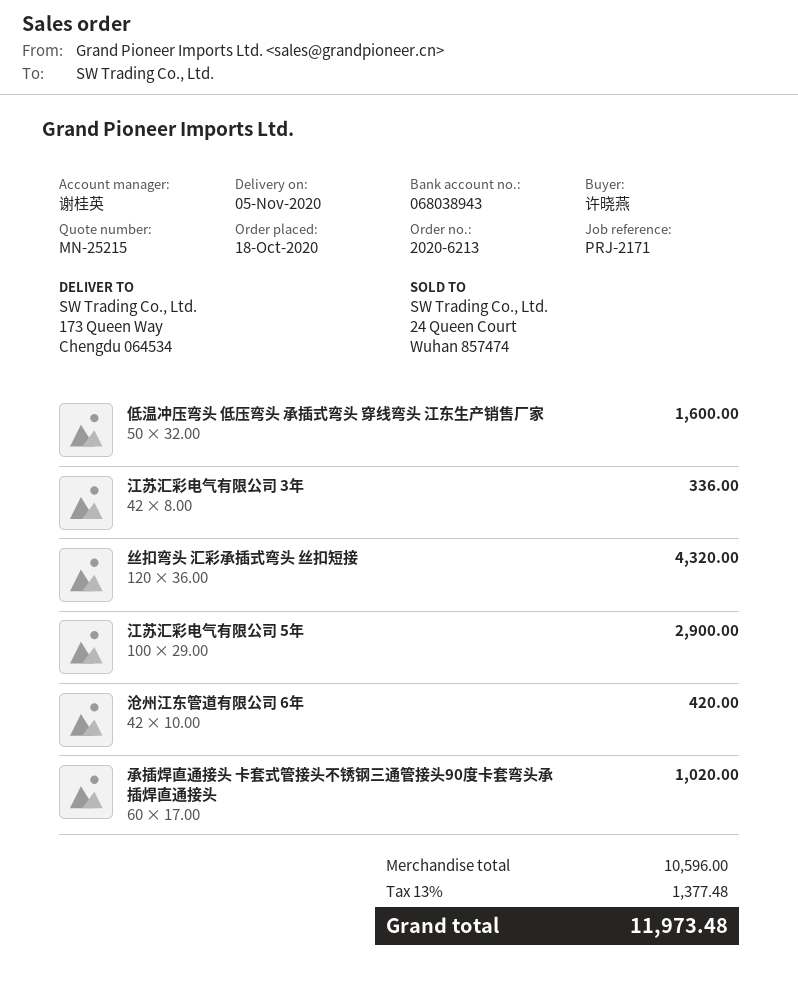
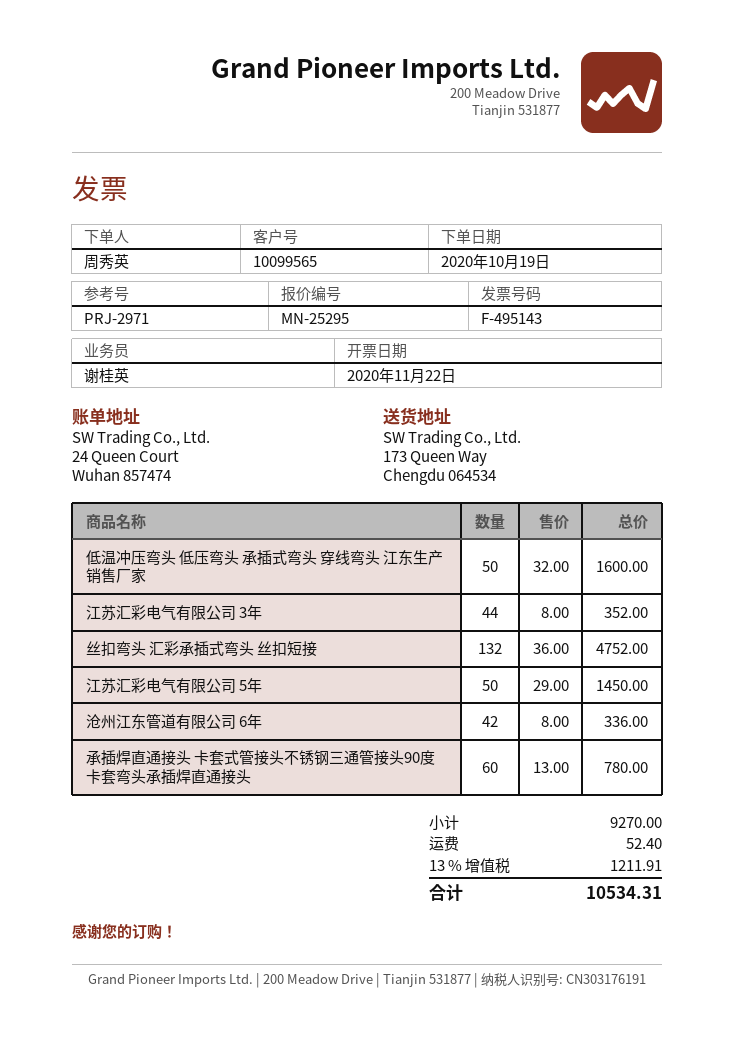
quote number: MN-25215 -> MN-25295
order date: 2020-10-18 -> 2020-10-19
reference: PRJ-2171 -> PRJ-2971
ordered by: 许晓燕 -> 周秀英
江苏汇彩电气有限公司 3年: 42 x 8.00 = 336.00 -> 44 x 8.00 = 352.00
丝扣弯头 汇彩承插式弯头 丝扣短接: 120 x 36.00 = 4320.00 -> 132 x 36.00 = 4752.00
江苏汇彩电气有限公司 5年: 100 x 29.00 = 2900.00 -> 50 x 29.00 = 1450.00
沧州江东管道有限公司 6年: 42 x 10.00 = 420.00 -> 42 x 8.00 = 336.00
承插焊直通接头 卡套式管接头不锈钢三通管接头90度卡套弯头承插焊直通接头: 60 x 17.00 = 1020.00 -> 60 x 13.00 = 780.00
subtotal: 10596.00 -> 9270.00
shipping: none -> 52.40
tax: 13% = 1377.48 -> 13% = 1211.91
total: 11973.48 -> 10534.31

